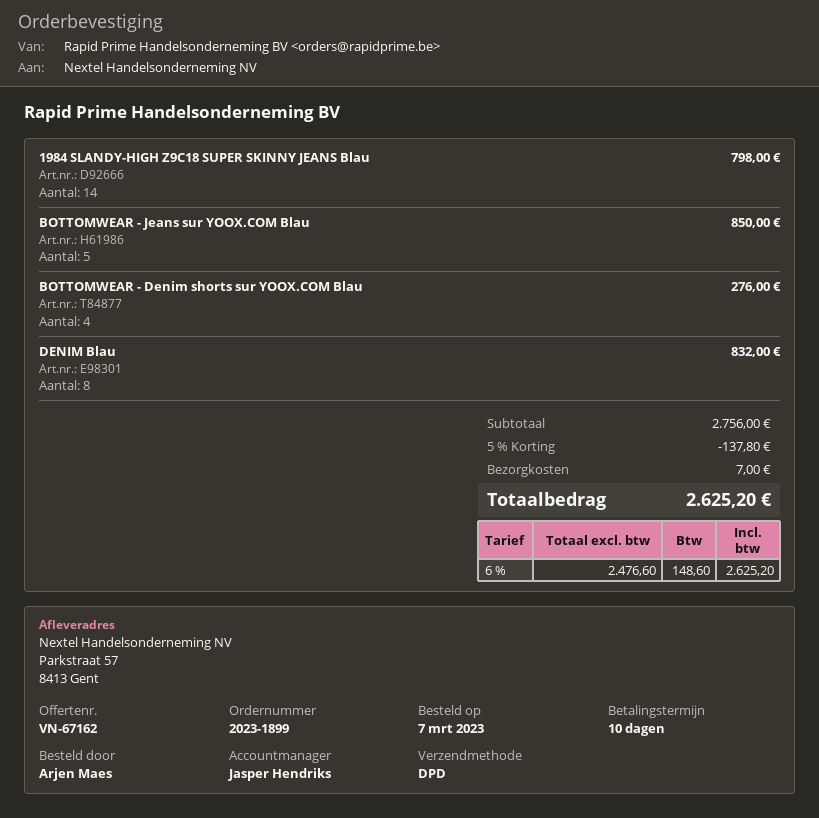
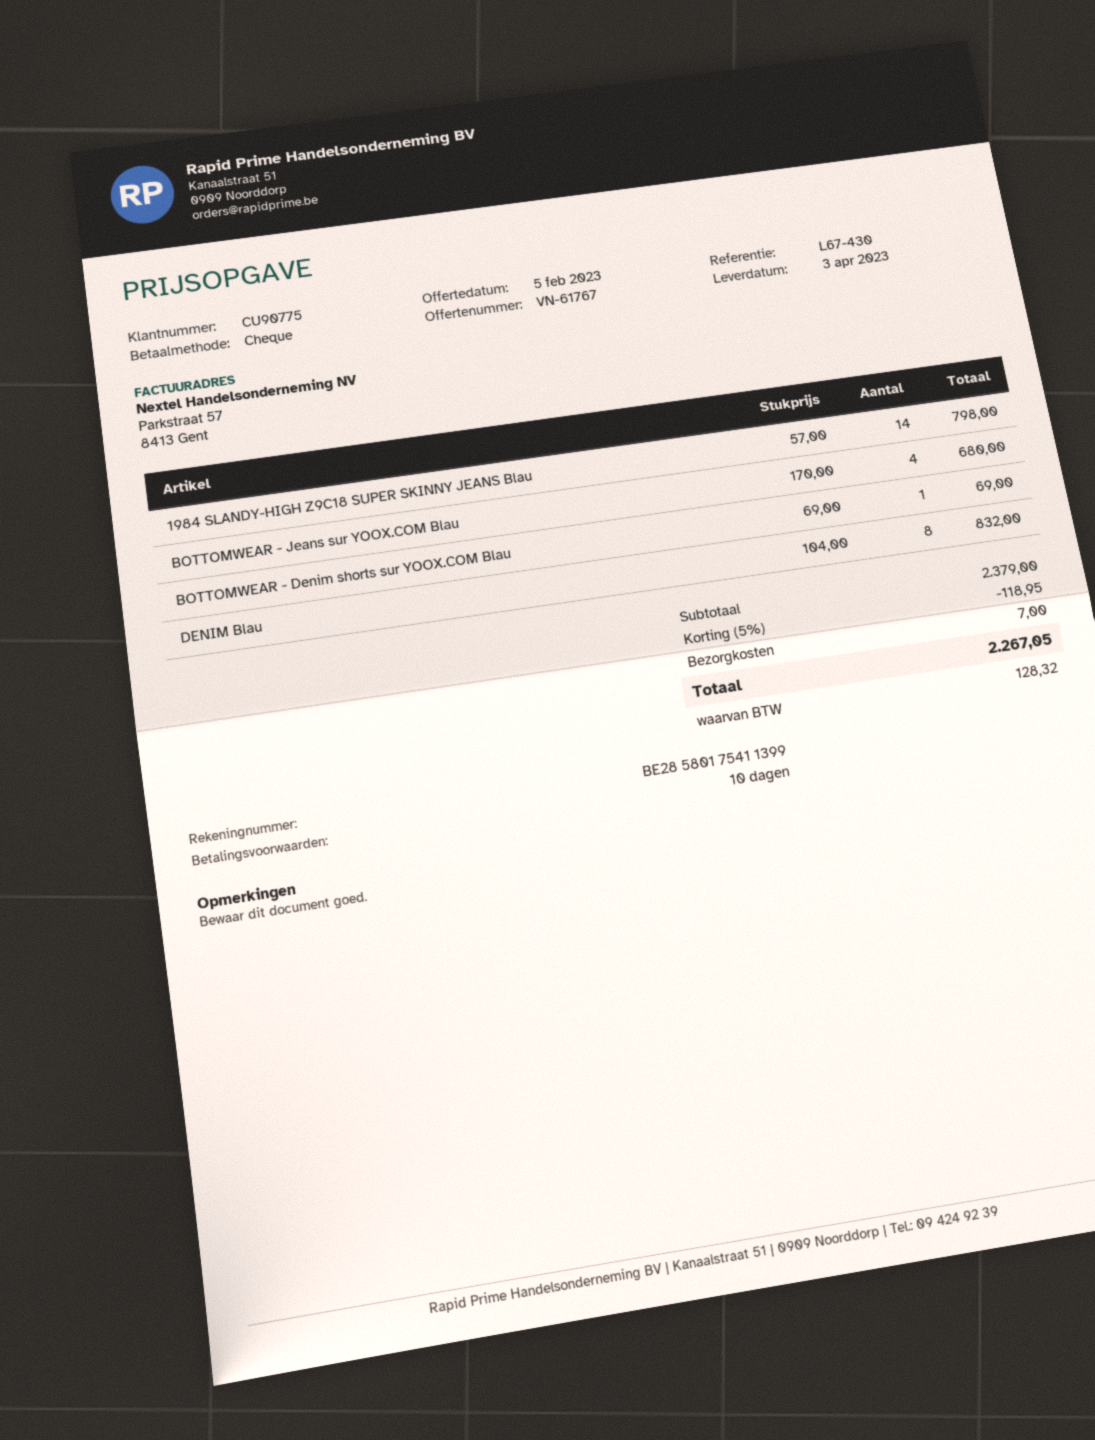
quote number: VN-67162 -> VN-61767
BOTTOMWEAR - Jeans sur YOOX.COM Blau: 5 for 850.00 -> 4 for 680.00
BOTTOMWEAR - Denim shorts sur YOOX.COM Blau: 4 for 276.00 -> 1 for 69.00
subtotal: 2756.00 -> 2379.00
discount: 5% = 137.80 -> 5% = 118.95
tax: 148.60 -> 128.32
total: 2625.20 -> 2267.05

